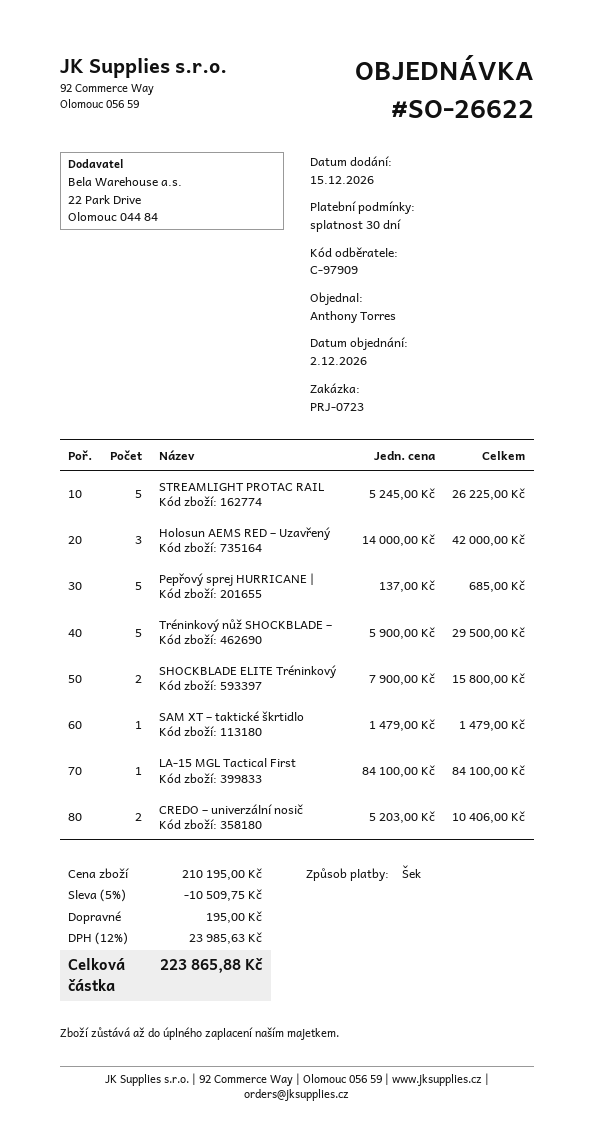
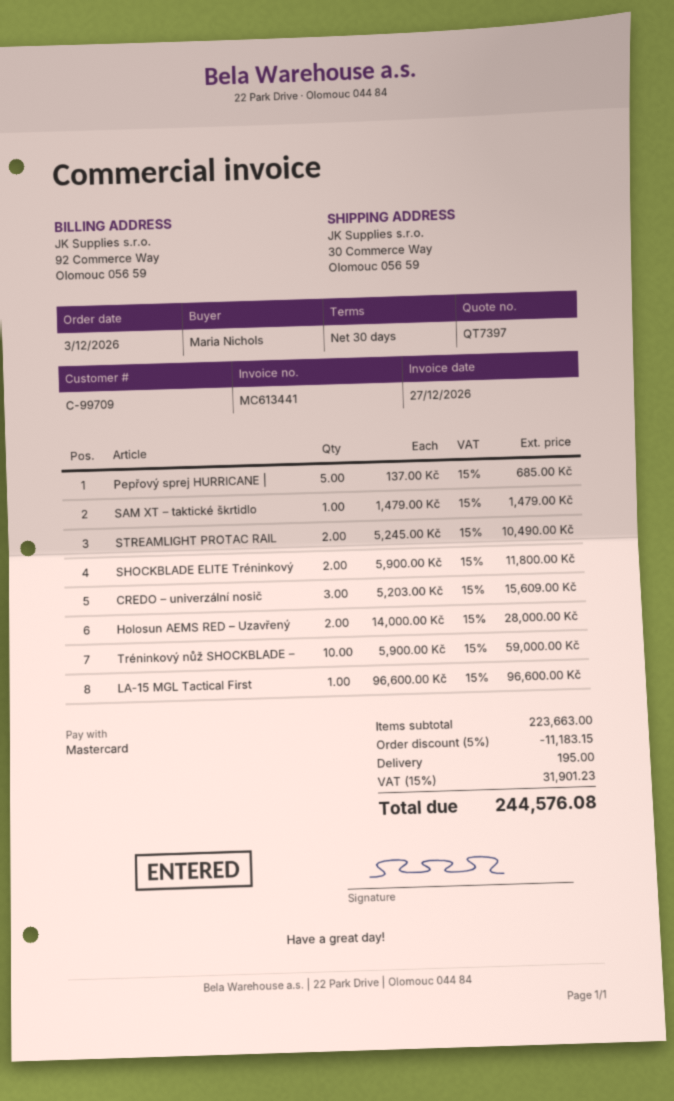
order date: 2026-12-02 -> 2026-12-03
customer number: C-97909 -> C-99709
ordered by: Anthony Torres -> Maria Nichols
payment method: cheque -> Mastercard
STREAMLIGHT PROTAC RAIL: 5 x 5245.00 = 26225.00 -> 2 x 5245.00 = 10490.00
Holosun AEMS RED – Uzavřený: 3 x 14000.00 = 42000.00 -> 2 x 14000.00 = 28000.00
Tréninkový nůž SHOCKBLADE –: 5 x 5900.00 = 29500.00 -> 10 x 5900.00 = 59000.00
SHOCKBLADE ELITE Tréninkový: 2 x 7900.00 = 15800.00 -> 2 x 5900.00 = 11800.00
LA-15 MGL Tactical First: 1 x 84100.00 = 84100.00 -> 1 x 96600.00 = 96600.00
CREDO – univerzální nosič: 2 x 5203.00 = 10406.00 -> 3 x 5203.00 = 15609.00
subtotal: 210195.00 -> 223663.00
discount: 5% = 10509.75 -> 5% = 11183.15
tax: 12% = 23985.63 -> 15% = 31901.23
total: 223865.88 -> 244576.08

